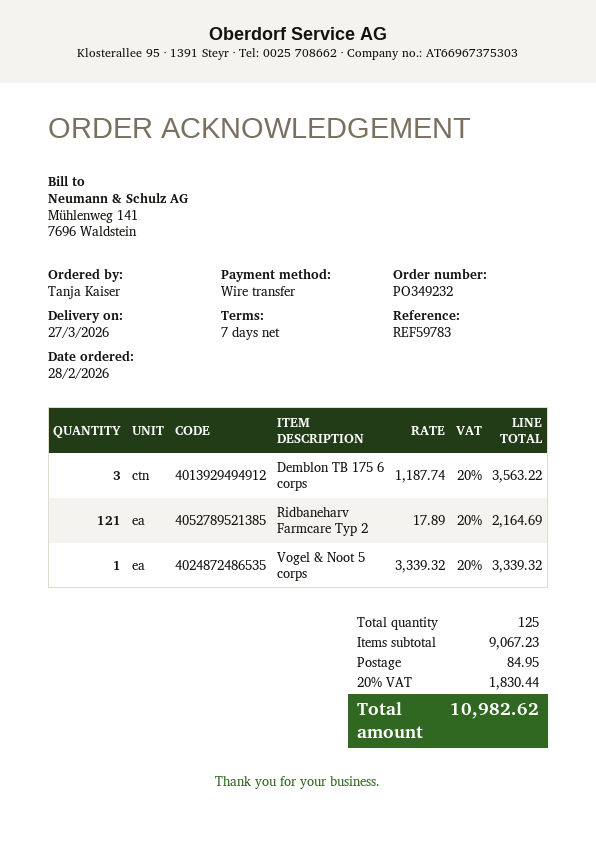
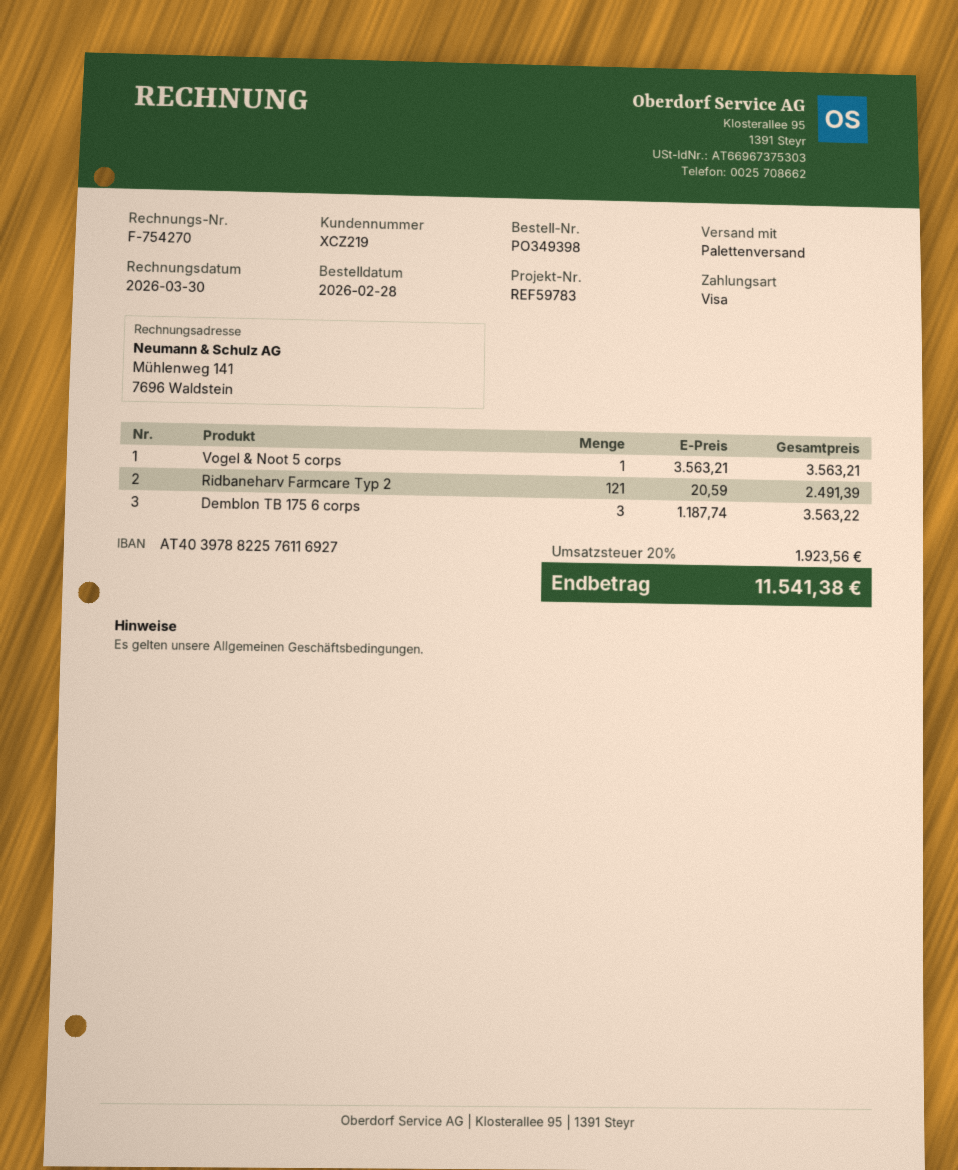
order number: PO349232 -> PO349398
payment method: bank transfer -> Visa
Ridbaneharv Farmcare Typ 2: 121 x 17.89 = 2164.69 -> 121 x 20.59 = 2491.39
Vogel & Noot 5 corps: 1 x 3339.32 = 3339.32 -> 1 x 3563.21 = 3563.21
shipping: 84.95 -> none
tax: 20% = 1830.44 -> 20% = 1923.56
total: 10982.62 -> 11541.38

